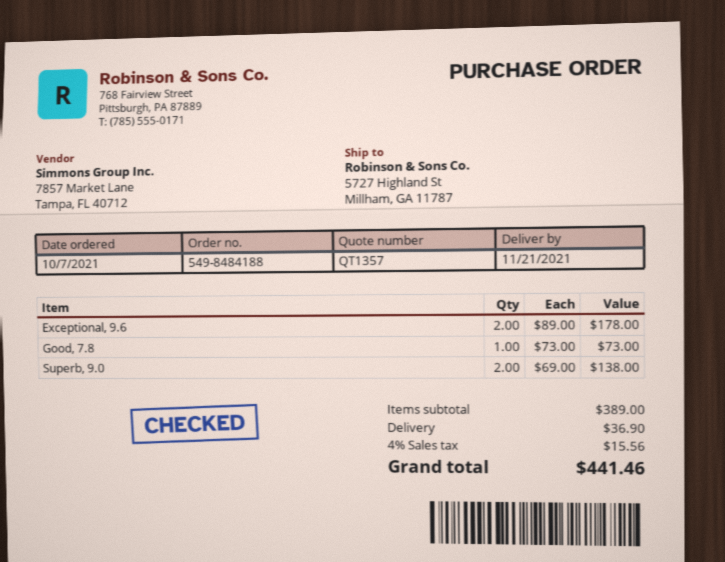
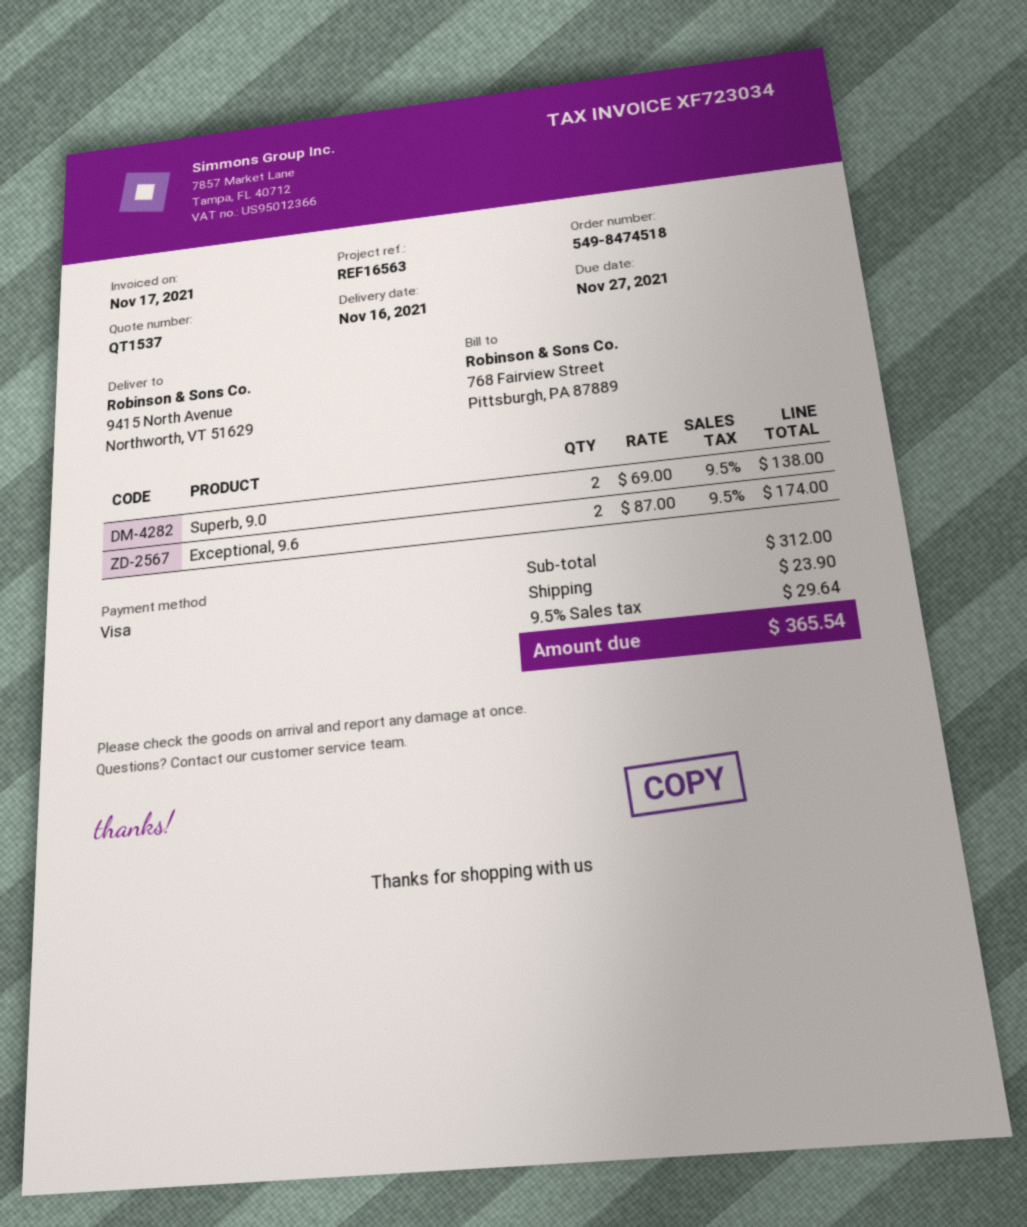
quote number: QT1357 -> QT1537
order number: 549-8484188 -> 549-8474518
delivery date: 2021-11-21 -> 2021-11-16
ship to: 5727 Highland St, Millham, GA 11787 -> 9415 North Avenue, Northworth, VT 51629
Exceptional, 9.6: 2 x 89.00 = 178.00 -> 2 x 87.00 = 174.00
Good, 7.8: 1 x 73.00 = 73.00 -> none
subtotal: 389.00 -> 312.00
shipping: 36.90 -> 23.90
tax: 4% = 15.56 -> 9.5% = 29.64
total: 441.46 -> 365.54

